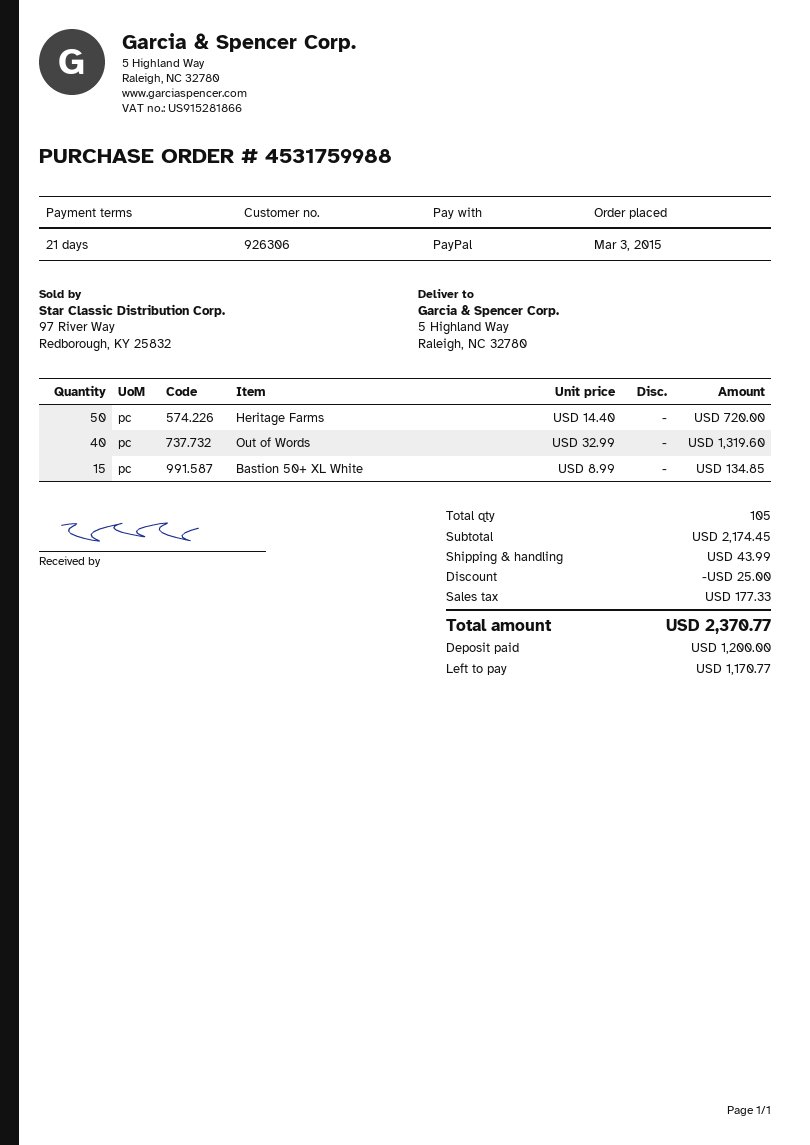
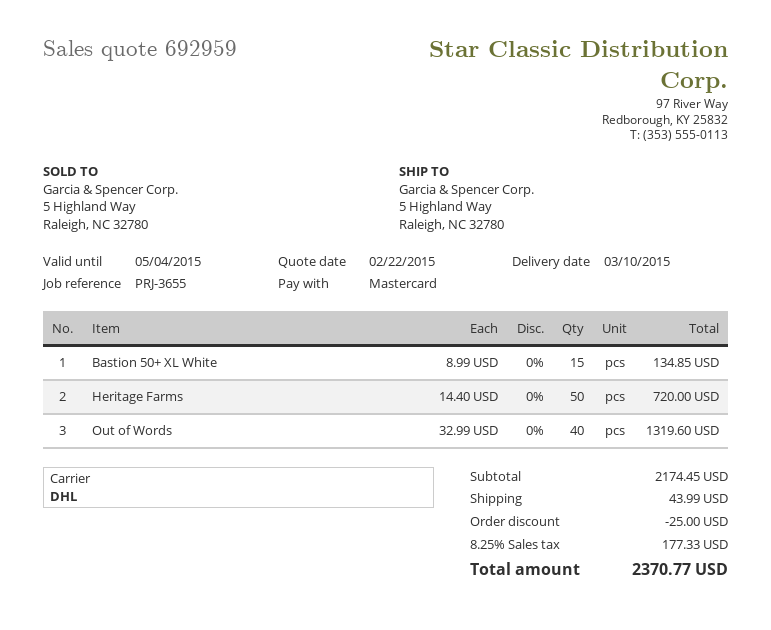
payment method: PayPal -> Mastercard

